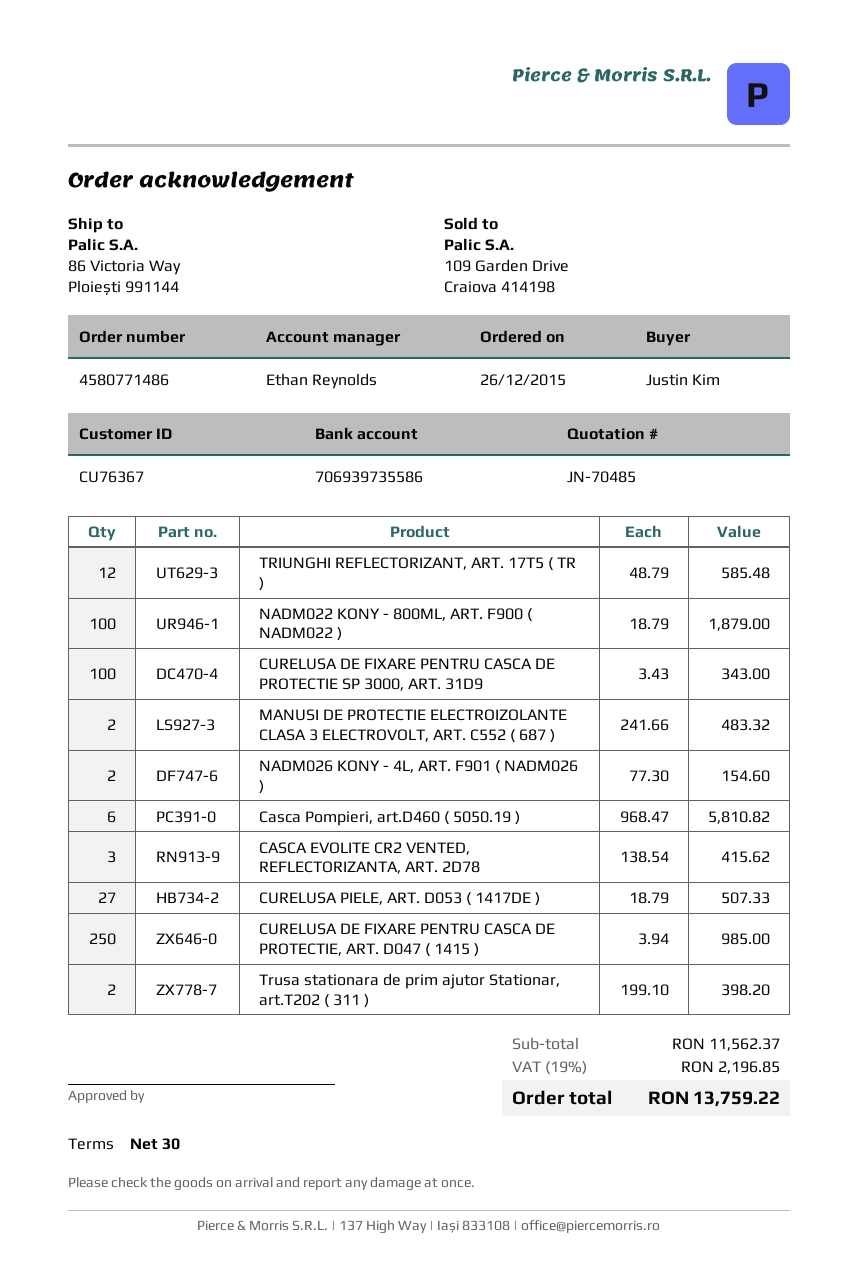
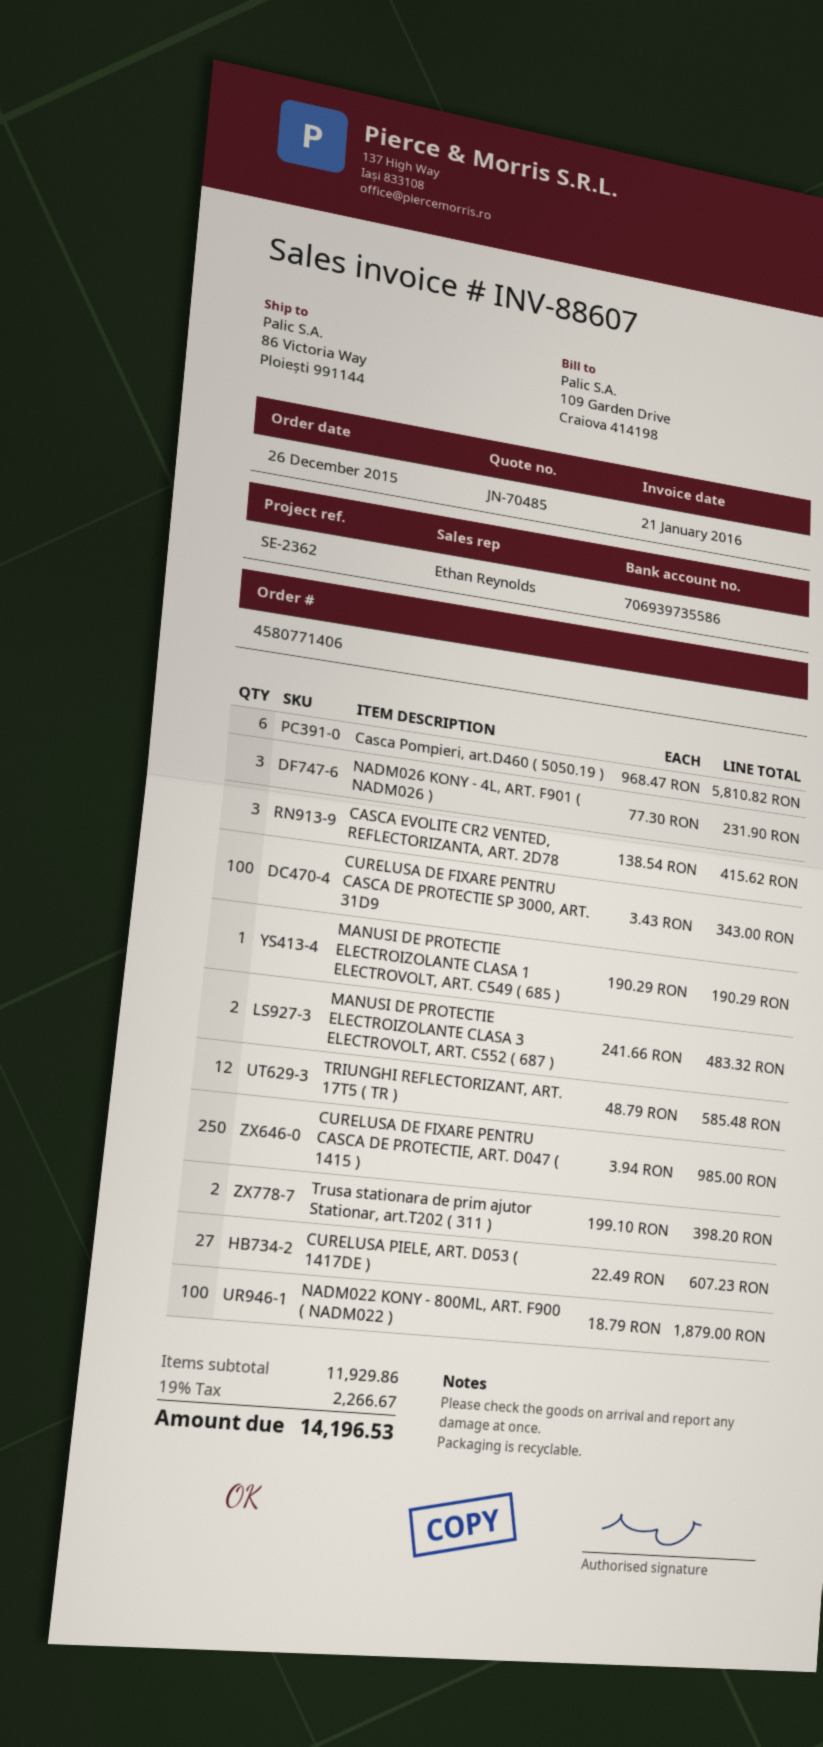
order number: 4580771486 -> 4580771406
NADM026 KONY - 4L, ART. F901 ( NADM026 ): 2 x 77.30 = 154.60 -> 3 x 77.30 = 231.90
CURELUSA PIELE, ART. D053 ( 1417DE ): 27 x 18.79 = 507.33 -> 27 x 22.49 = 607.23
MANUSI DE PROTECTIE ELECTROIZOLANTE CLASA 1 ELECTROVOLT, ART. C549 ( 685 ): none -> 1 x 190.29 = 190.29
subtotal: 11562.37 -> 11929.86
tax: 19% = 2196.85 -> 19% = 2266.67
total: 13759.22 -> 14196.53

